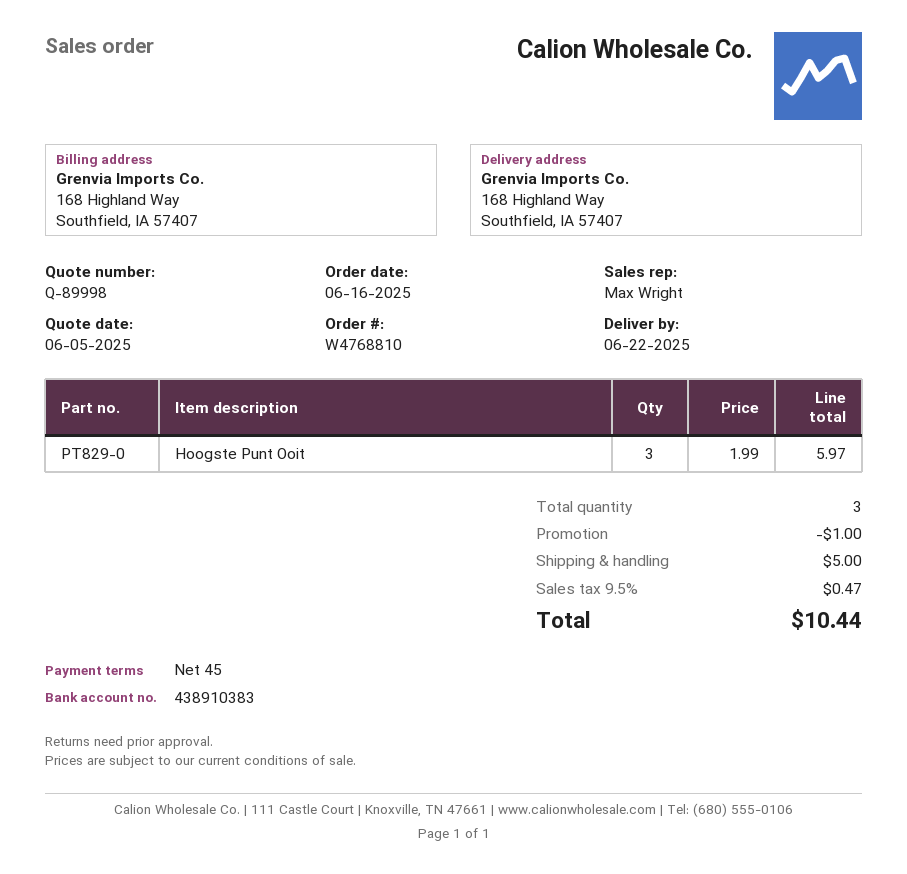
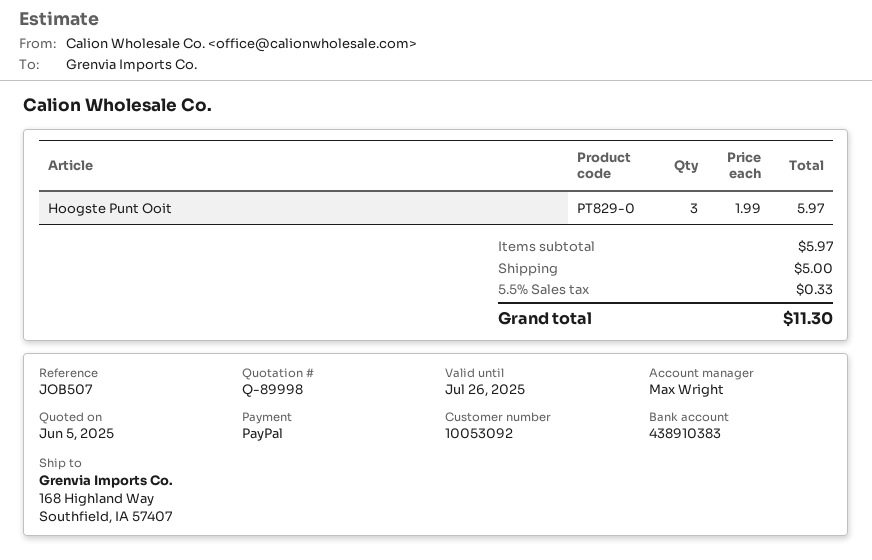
discount: 1.00 -> none
tax: 9.5% = 0.47 -> 5.5% = 0.33
total: 10.44 -> 11.30

